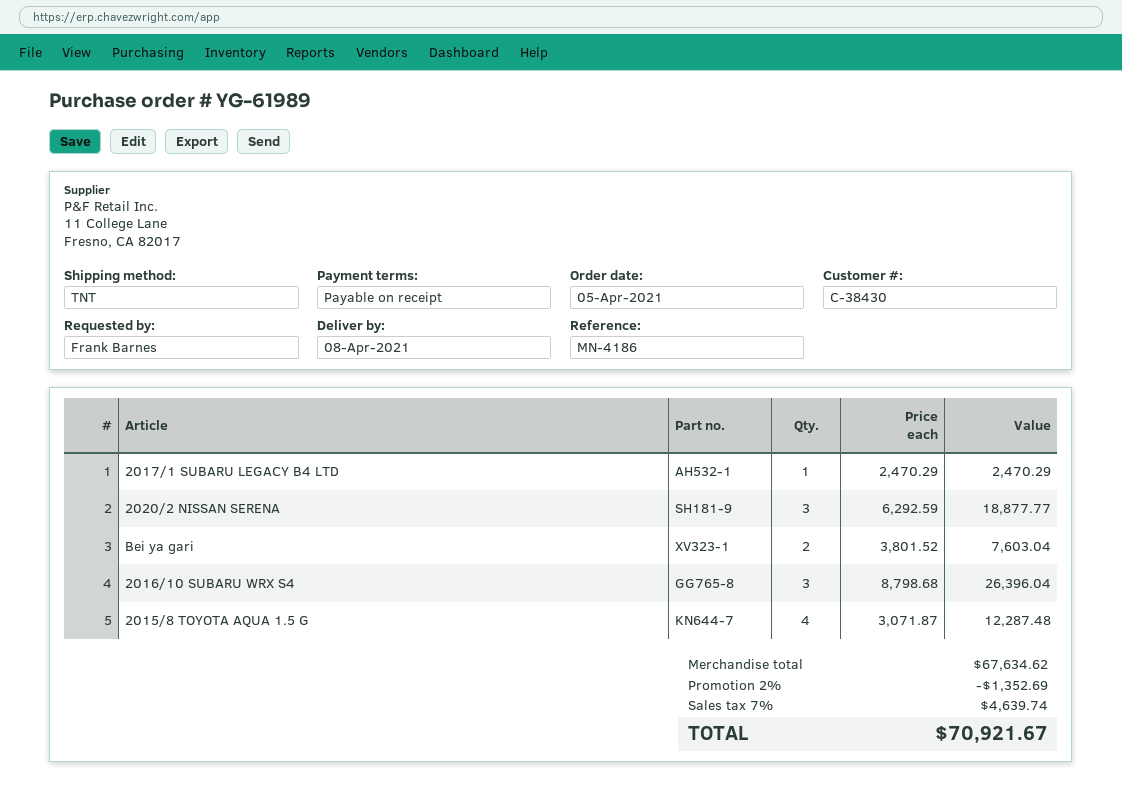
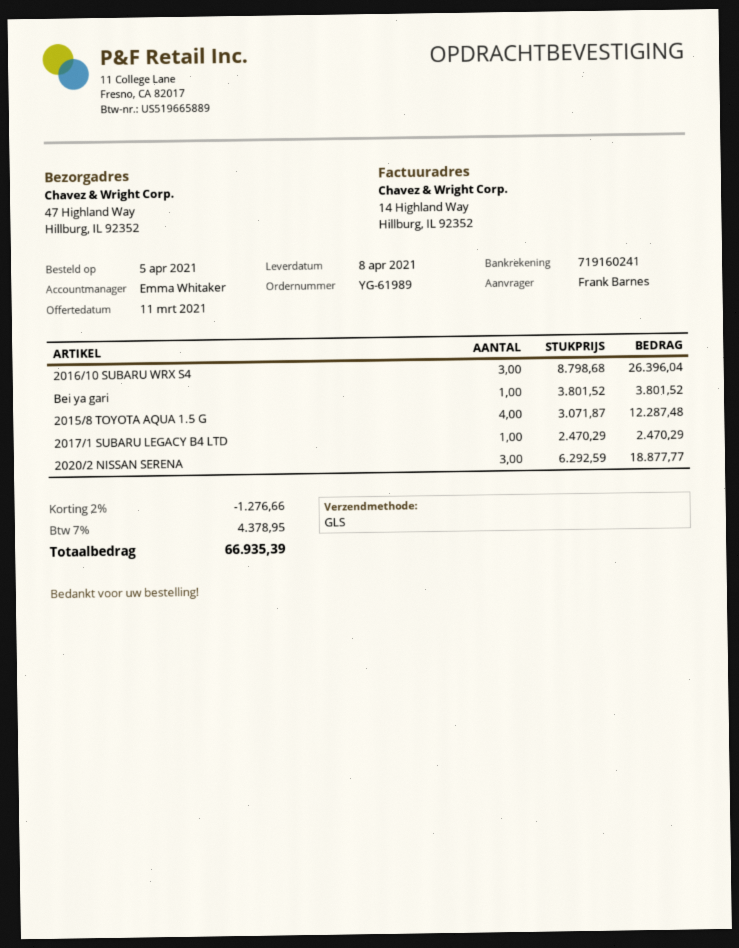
shipping method: TNT -> GLS
Bei ya gari: 2 x 3801.52 = 7603.04 -> 1 x 3801.52 = 3801.52
discount: 2% = 1352.69 -> 2% = 1276.66
tax: 7% = 4639.74 -> 7% = 4378.95
total: 70921.67 -> 66935.39

